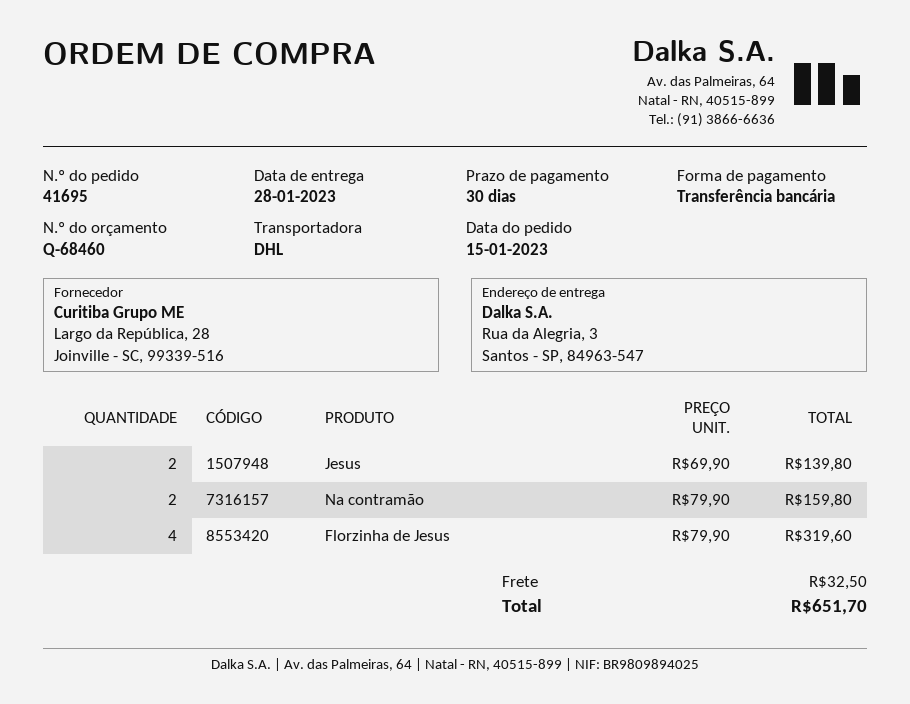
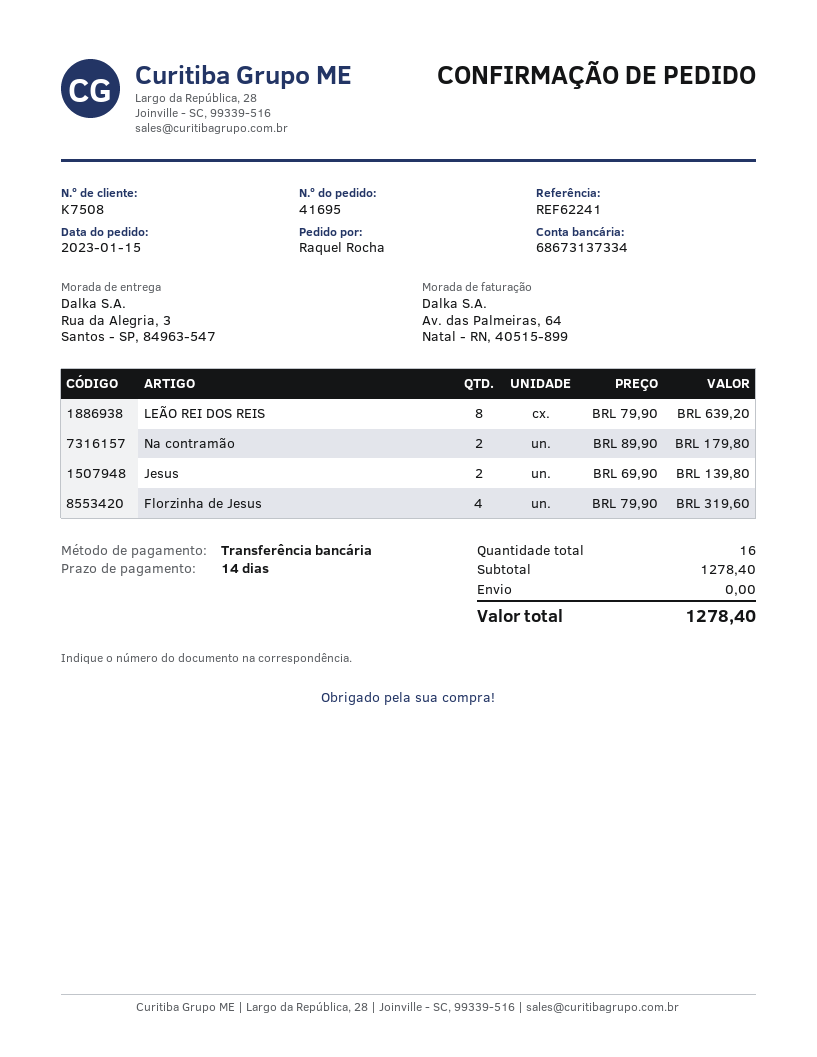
payment terms: 30 days -> 14 days
Na contramão: 2 x 79.90 = 159.80 -> 2 x 89.90 = 179.80
LEÃO REI DOS REIS: none -> 8 x 79.90 = 639.20
shipping: 32.50 -> 0.00
total: 651.70 -> 1278.40

